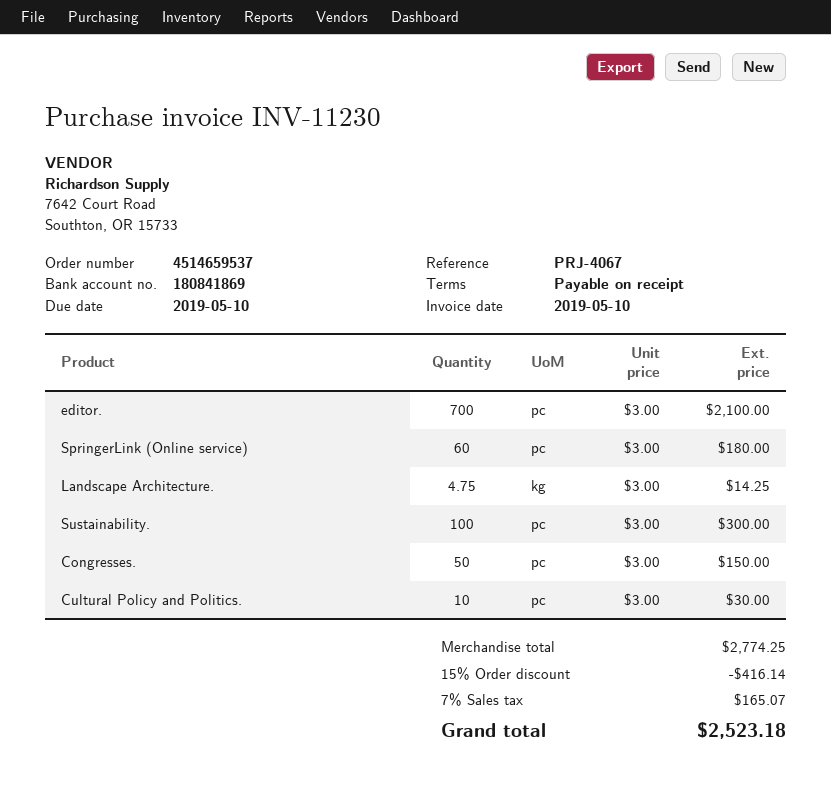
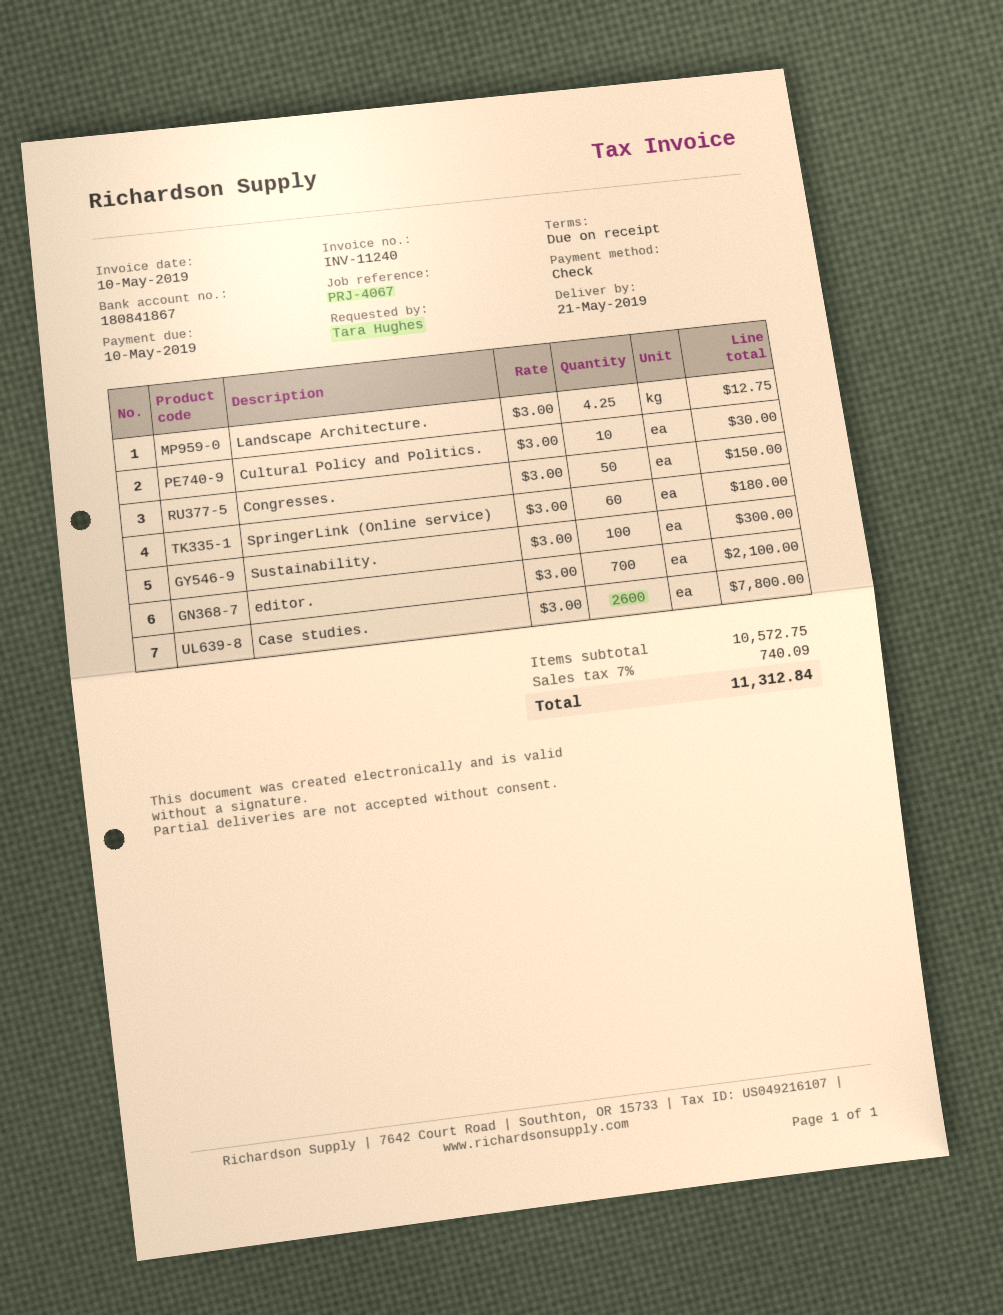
invoice number: INV-11230 -> INV-11240
bank account: 180841869 -> 180841867
Landscape Architecture.: 4.75 x 3.00 = 14.25 -> 4.25 x 3.00 = 12.75
Case studies.: none -> 2600 x 3.00 = 7800.00
subtotal: 2774.25 -> 10572.75
discount: 15% = 416.14 -> none
tax: 7% = 165.07 -> 7% = 740.09
total: 2523.18 -> 11312.84

